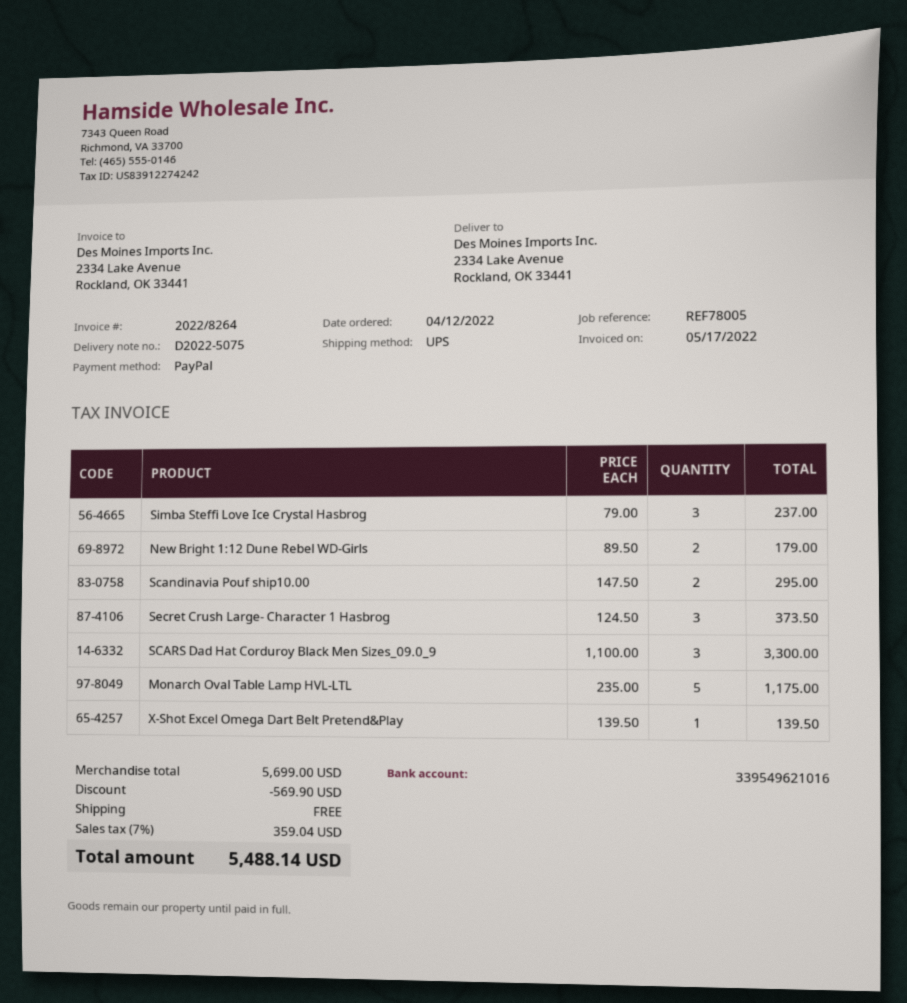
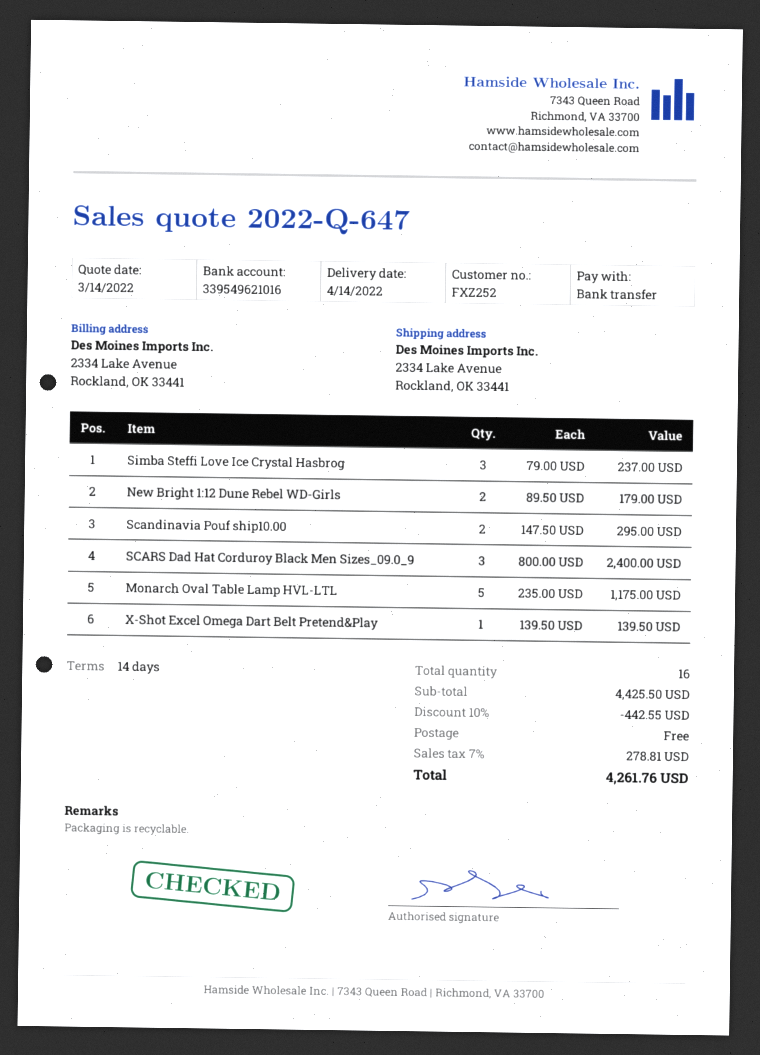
payment method: PayPal -> bank transfer
Secret Crush Large- Character 1 Hasbrog: 3 x 124.50 = 373.50 -> none
SCARS Dad Hat Corduroy Black Men Sizes_09.0_9: 3 x 1100.00 = 3300.00 -> 3 x 800.00 = 2400.00
subtotal: 5699.00 -> 4425.50
discount: 569.90 -> 442.55
tax: 7% = 359.04 -> 7% = 278.81
total: 5488.14 -> 4261.76

